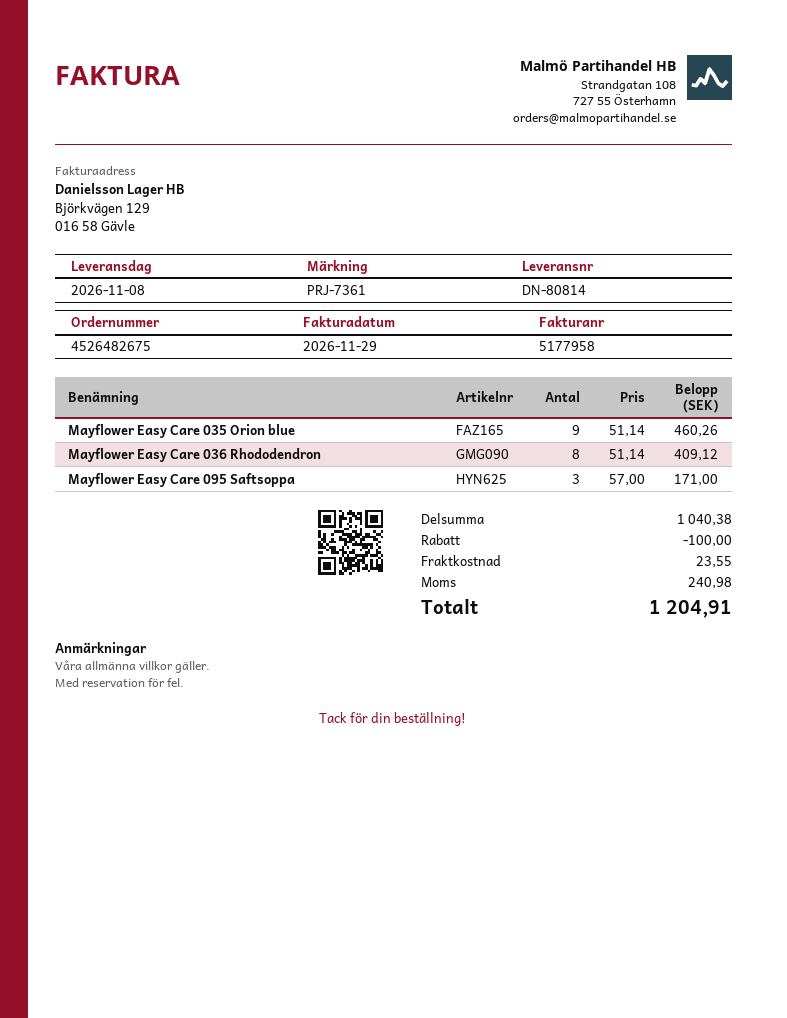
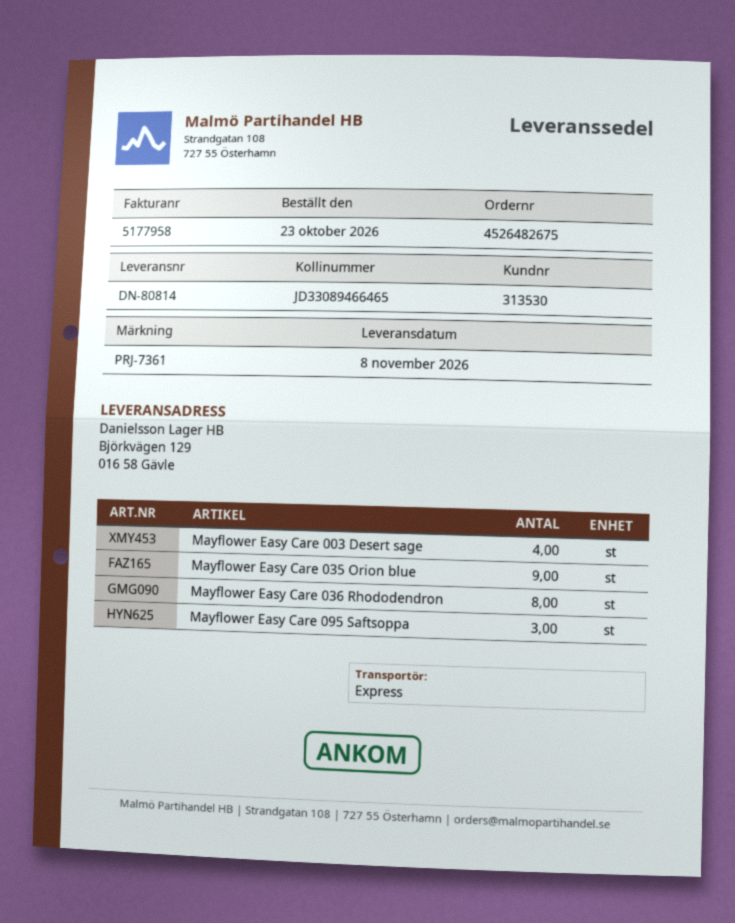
Mayflower Easy Care 003 Desert sage: none -> 4

